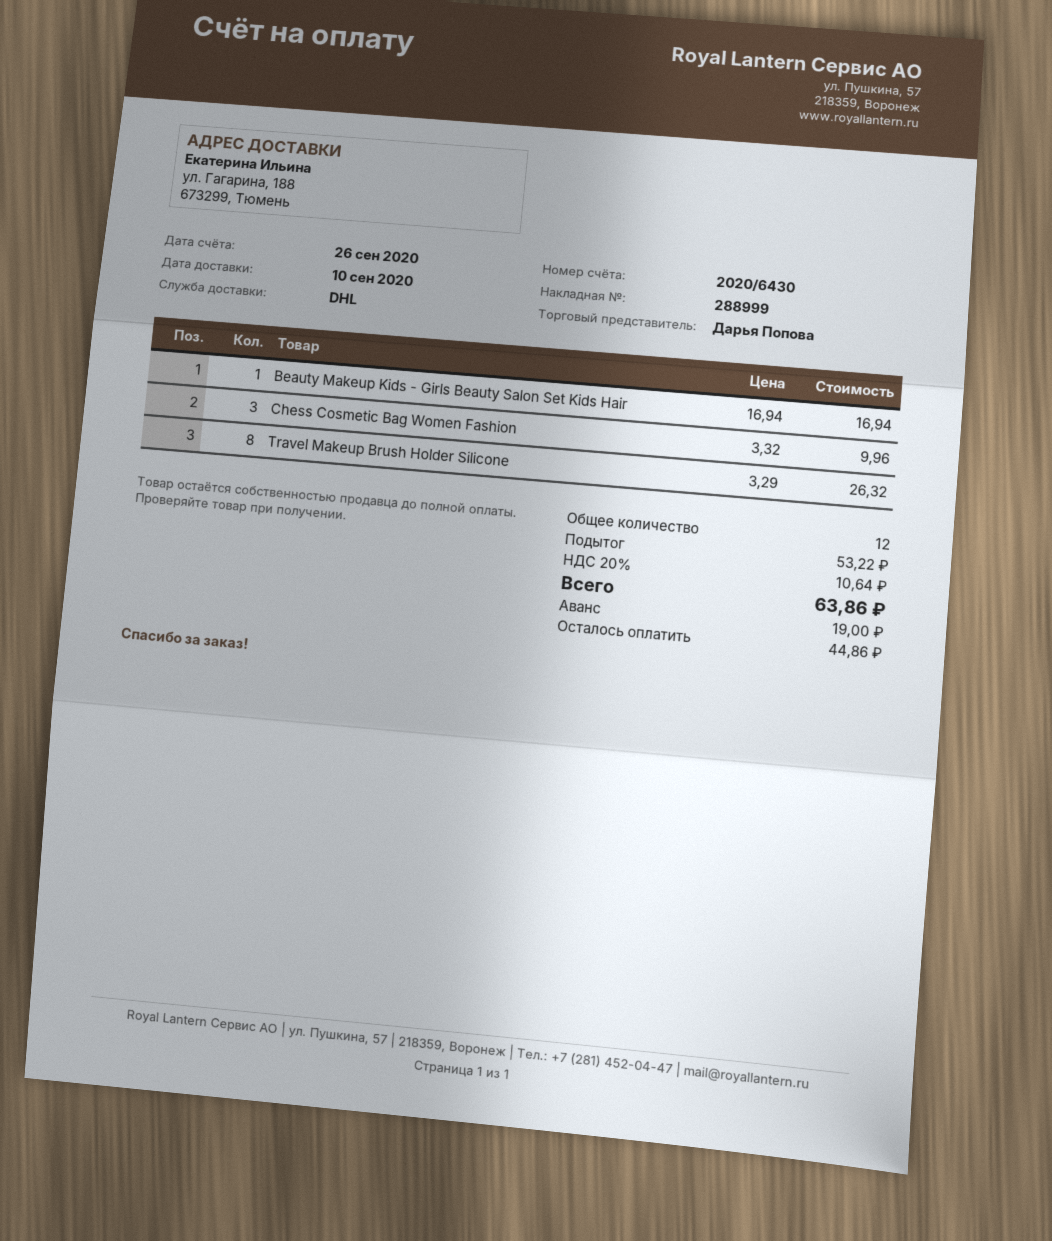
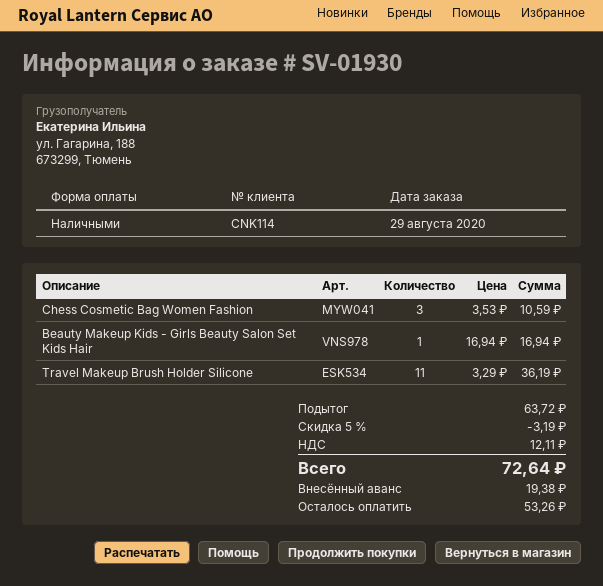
Chess Cosmetic Bag Women Fashion: 3 x 3.32 = 9.96 -> 3 x 3.53 = 10.59
Travel Makeup Brush Holder Silicone: 8 x 3.29 = 26.32 -> 11 x 3.29 = 36.19
subtotal: 53.22 -> 63.72
discount: none -> 5% = 3.19
tax: 10.64 -> 12.11
total: 63.86 -> 72.64
deposit: 19.00 -> 19.38
balance: 44.86 -> 53.26

